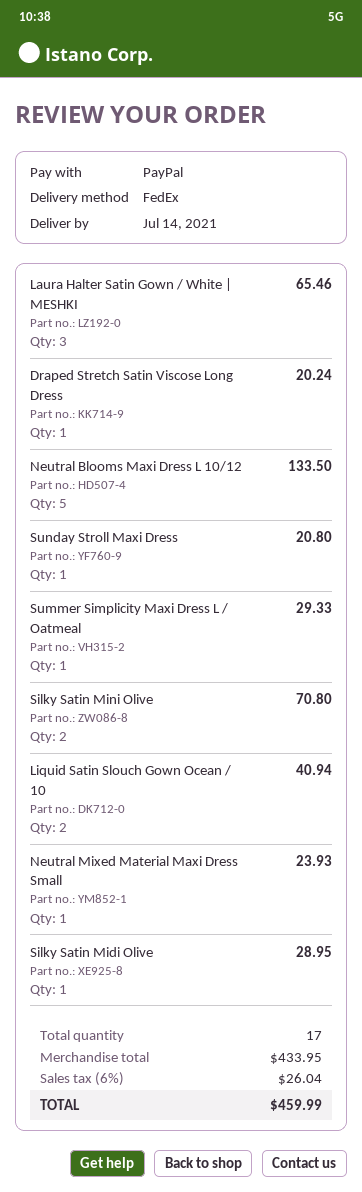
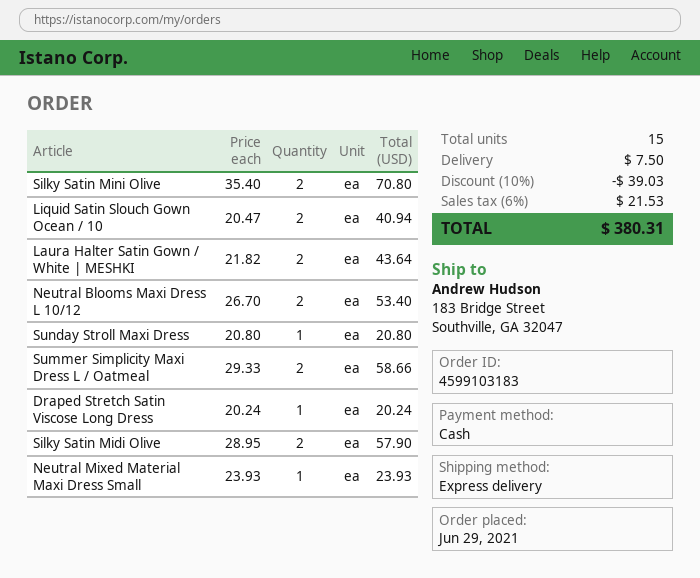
payment method: PayPal -> cash
shipping method: FedEx -> express
Laura Halter Satin Gown / White | MESHKI: 3 for 65.46 -> 2 for 43.64
Neutral Blooms Maxi Dress L 10/12: 5 for 133.50 -> 2 for 53.40
Summer Simplicity Maxi Dress L / Oatmeal: 1 for 29.33 -> 2 for 58.66
Silky Satin Midi Olive: 1 for 28.95 -> 2 for 57.90
total quantity: 17 -> 15
discount: none -> 10% = 39.03
shipping: none -> 7.50
tax: 6% = 26.04 -> 6% = 21.53
total: 459.99 -> 380.31

